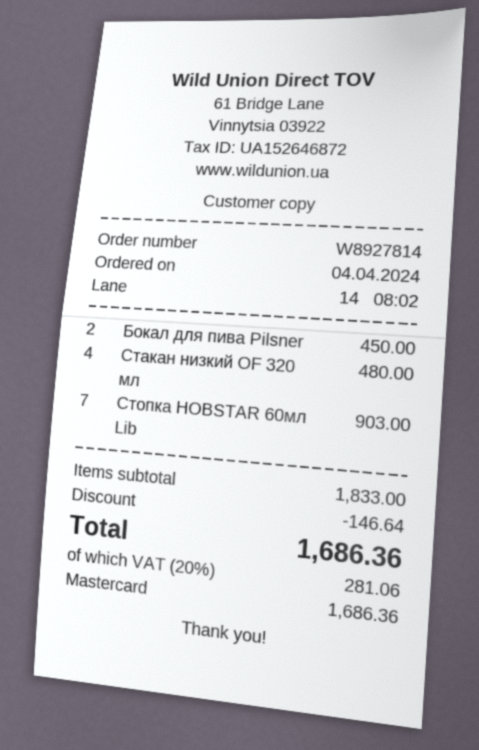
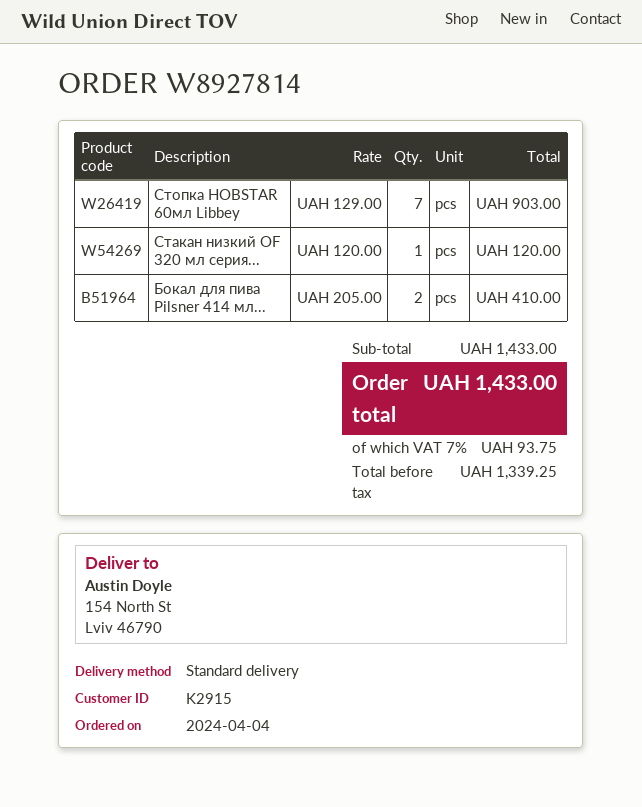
Бокал для пива Pilsner: 2 for 450.00 -> 2 for 410.00
Стакан низкий OF 320 мл: 4 for 480.00 -> 1 for 120.00
subtotal: 1833.00 -> 1433.00
discount: 146.64 -> none
tax: 20% = 281.06 -> 7% = 93.75
total: 1686.36 -> 1433.00

